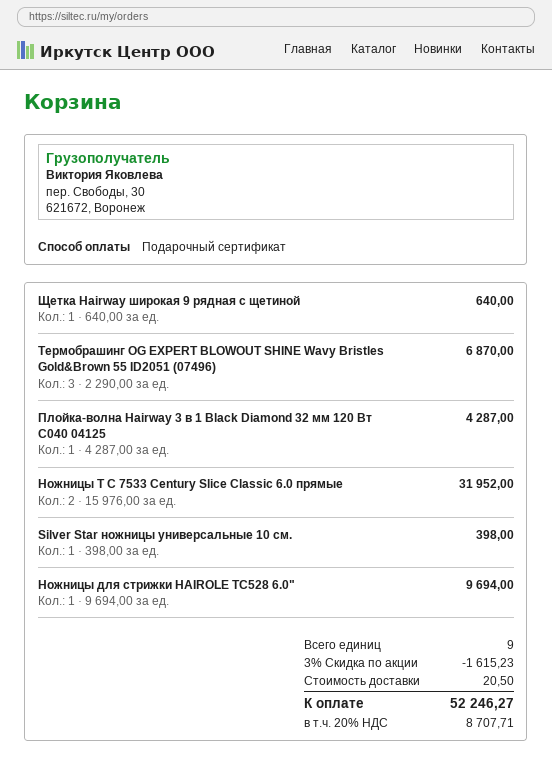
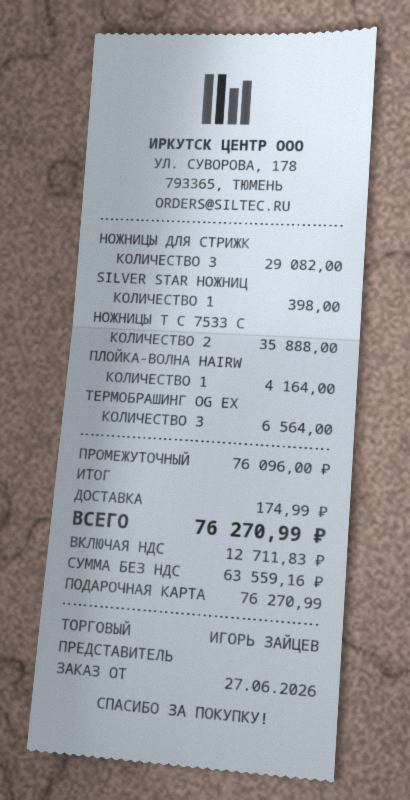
Щетка Hairway широкая 9 рядная с щетиной: 1 for 640.00 -> none
Термобрашинг OG EXPERT BLOWOUT SHINE Wavy Bristles Gold&Brown 55 ID2051 (07496): 3 for 6870.00 -> 3 for 6564.00
Плойка-волна Hairway 3 в 1 Black Diamond 32 мм 120 Вт С040 04125: 1 for 4287.00 -> 1 for 4164.00
Ножницы T C 7533 Century Slice Classic 6.0 прямые: 2 for 31952.00 -> 2 for 35888.00
Ножницы для стрижки HAIROLE TC528 6.0": 1 for 9694.00 -> 3 for 29082.00
discount: 3% = 1615.23 -> none
shipping: 20.50 -> 174.99
tax: 8707.71 -> 12711.83
total: 52246.27 -> 76270.99

